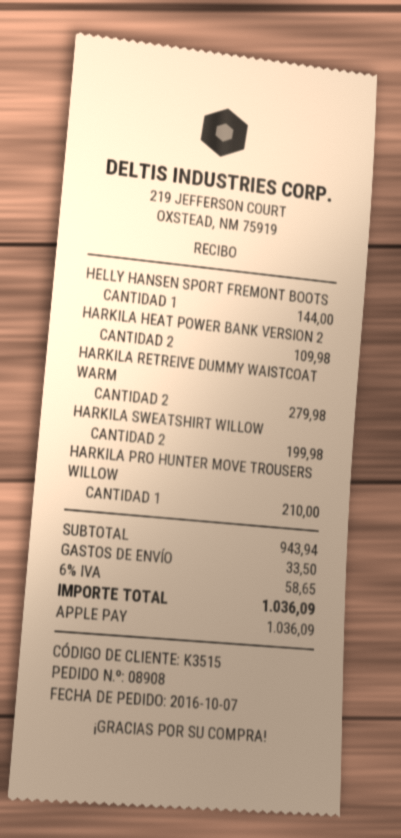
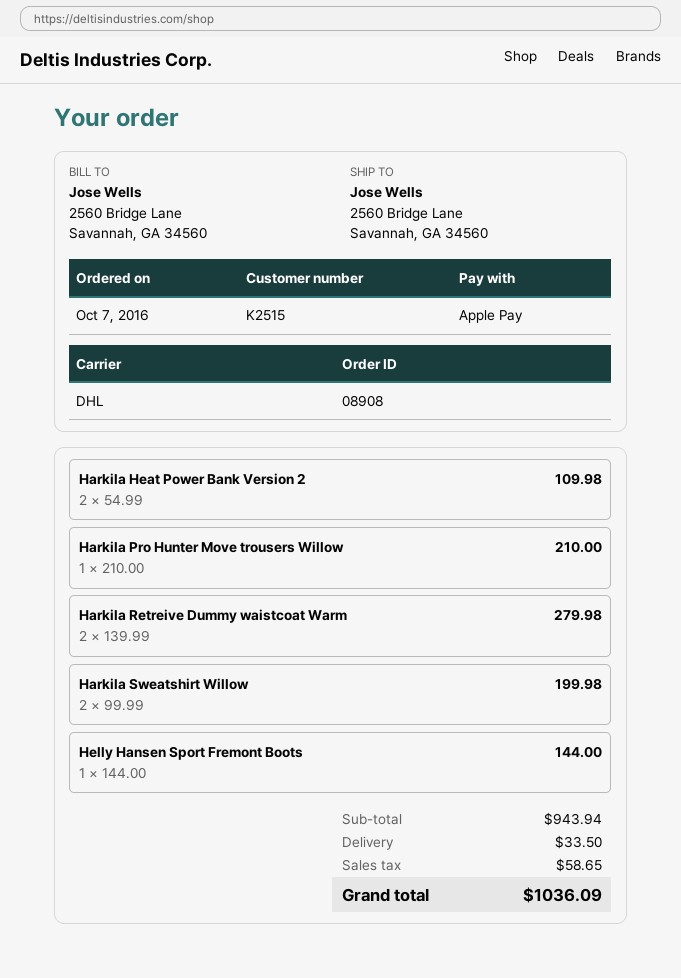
customer number: K3515 -> K2515

